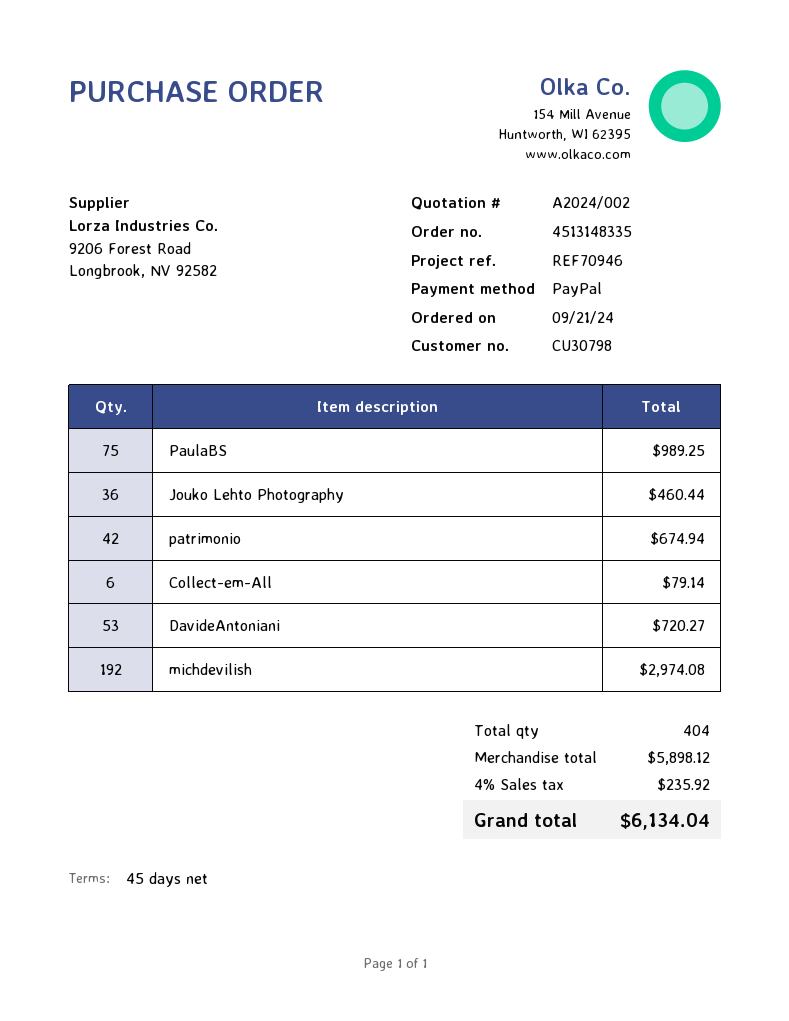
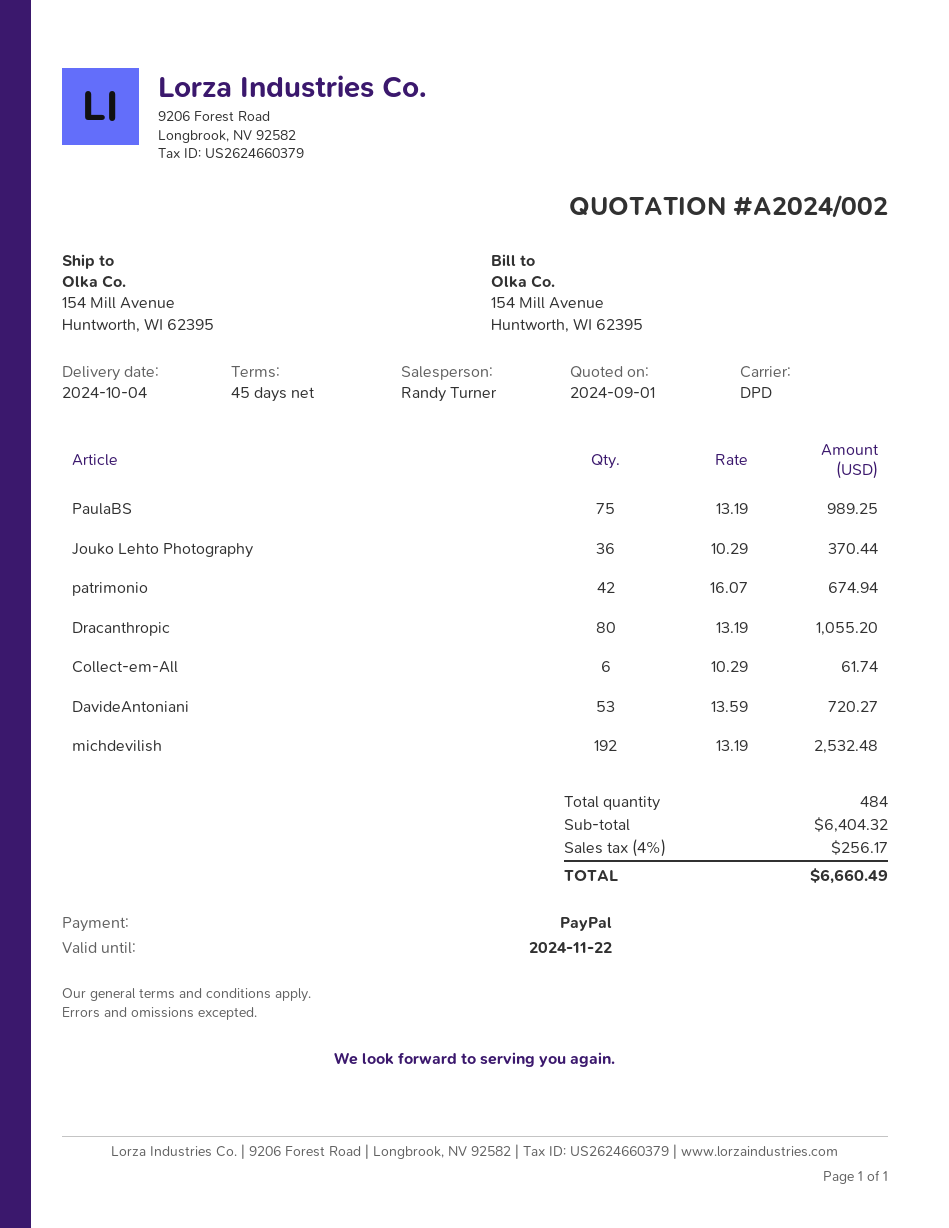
Jouko Lehto Photography: 36 for 460.44 -> 36 for 370.44
Collect-em-All: 6 for 79.14 -> 6 for 61.74
michdevilish: 192 for 2974.08 -> 192 for 2532.48
Dracanthropic: none -> 80 for 1055.20
total quantity: 404 -> 484
subtotal: 5898.12 -> 6404.32
tax: 4% = 235.92 -> 4% = 256.17
total: 6134.04 -> 6660.49

